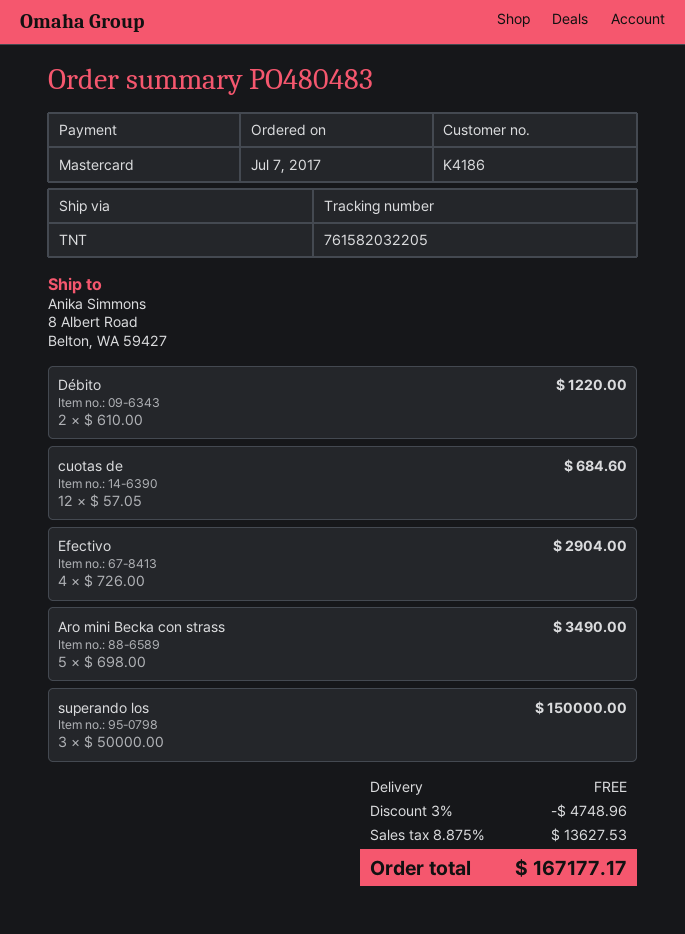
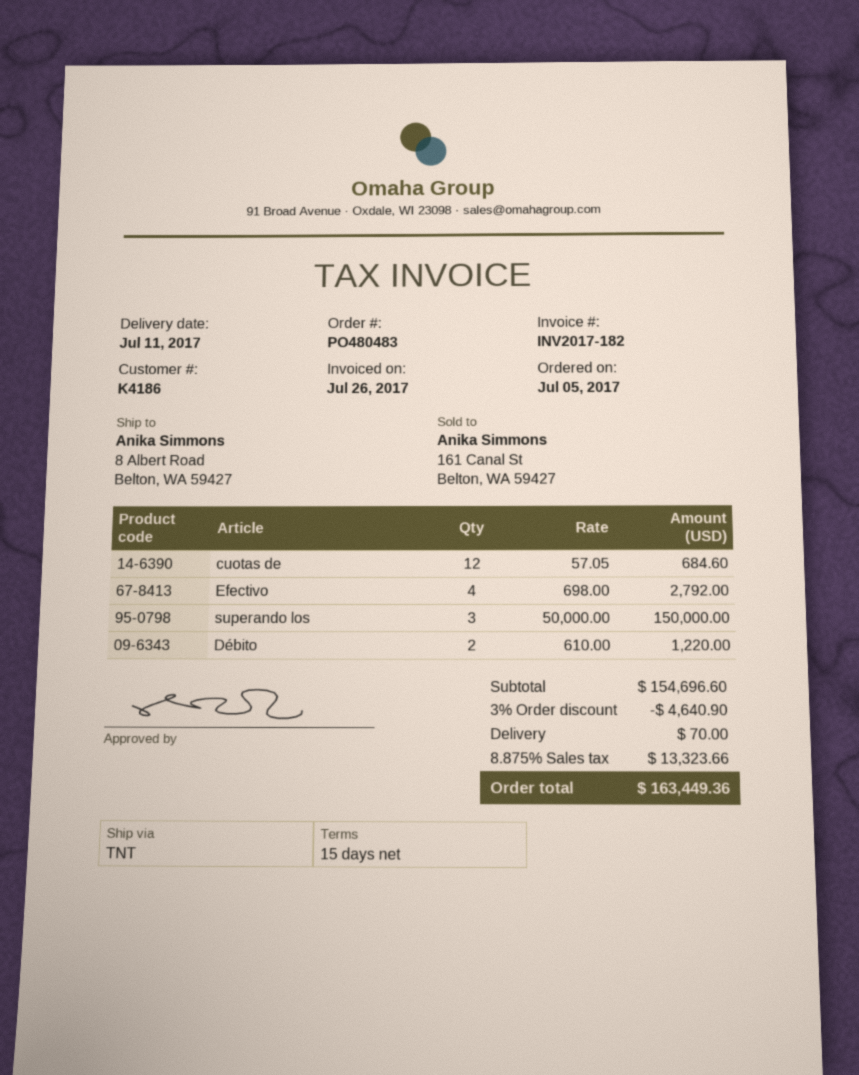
order date: 2017-07-07 -> 2017-07-05
Efectivo: 4 x 726.00 = 2904.00 -> 4 x 698.00 = 2792.00
Aro mini Becka con strass: 5 x 698.00 = 3490.00 -> none
discount: 3% = 4748.96 -> 3% = 4640.90
shipping: 0.00 -> 70.00
tax: 8.875% = 13627.53 -> 8.875% = 13323.66
total: 167177.17 -> 163449.36

